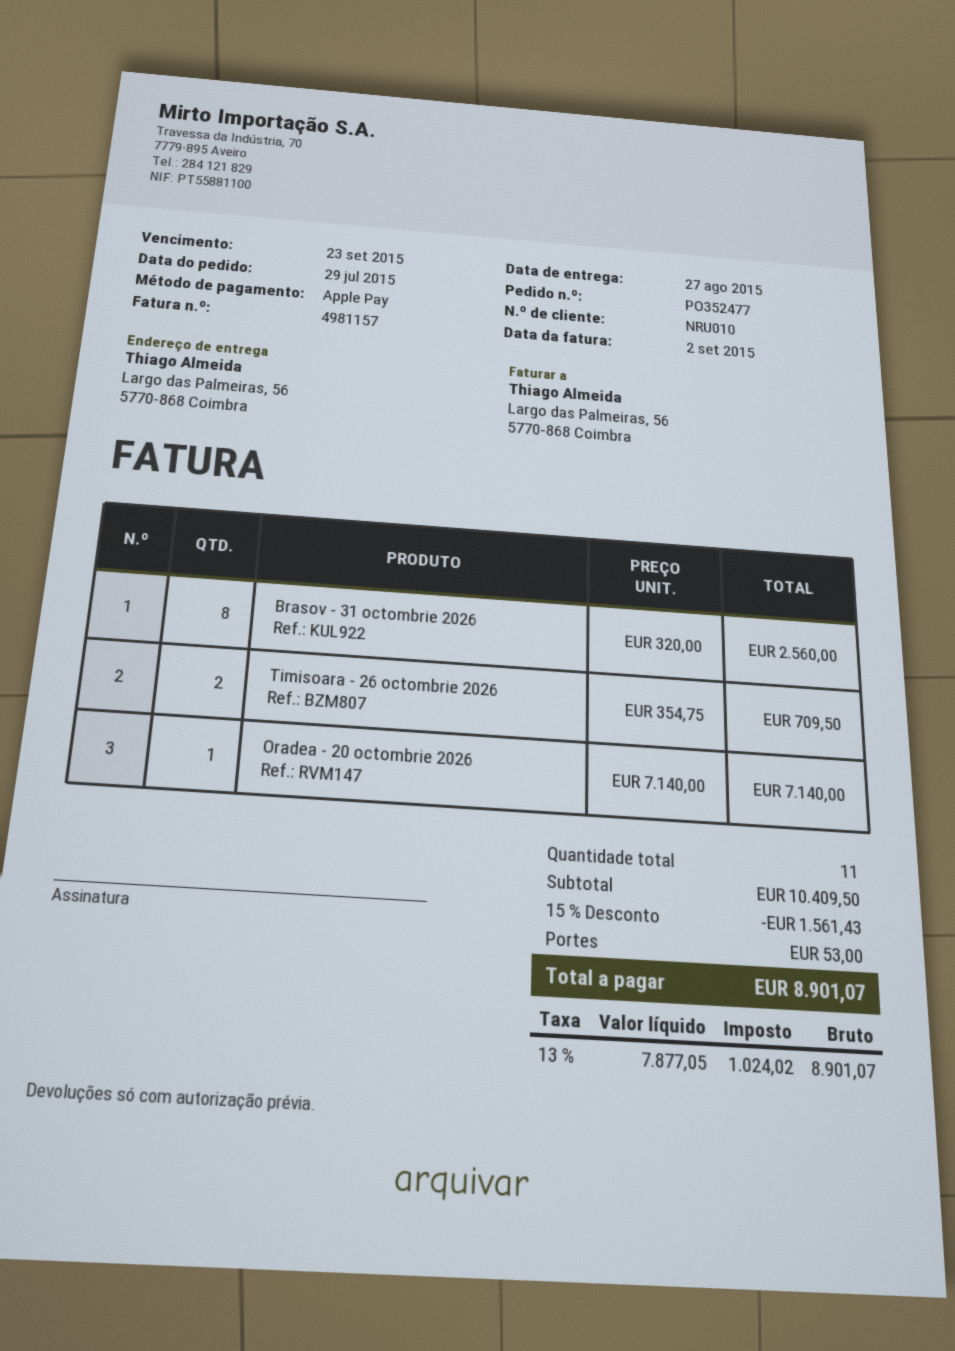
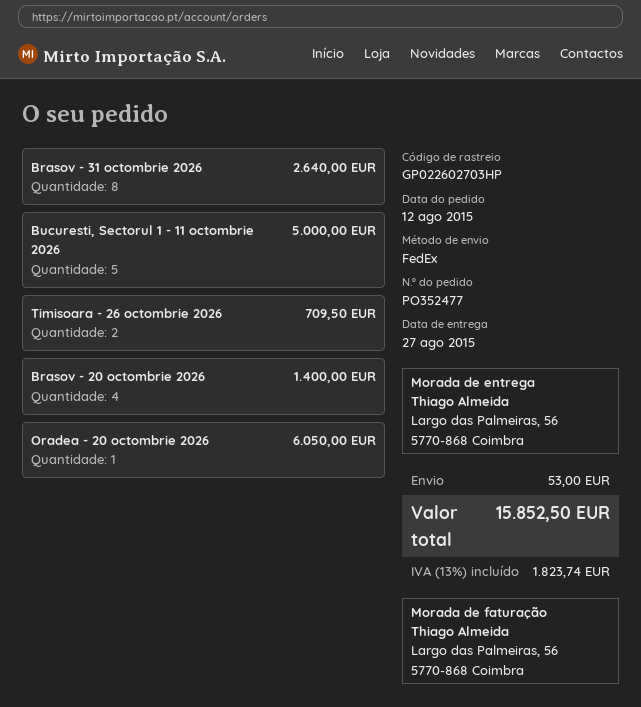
order date: 2015-07-29 -> 2015-08-12
Brasov - 31 octombrie 2026: 8 for 2560.00 -> 8 for 2640.00
Oradea - 20 octombrie 2026: 1 for 7140.00 -> 1 for 6050.00
Bucuresti, Sectorul 1 - 11 octombrie 2026: none -> 5 for 5000.00
Brasov - 20 octombrie 2026: none -> 4 for 1400.00
discount: 15% = 1561.43 -> none
tax: 13% = 1024.02 -> 13% = 1823.74
total: 8901.07 -> 15852.50

